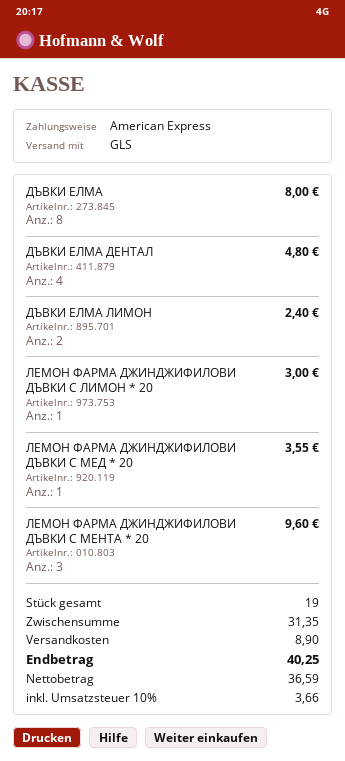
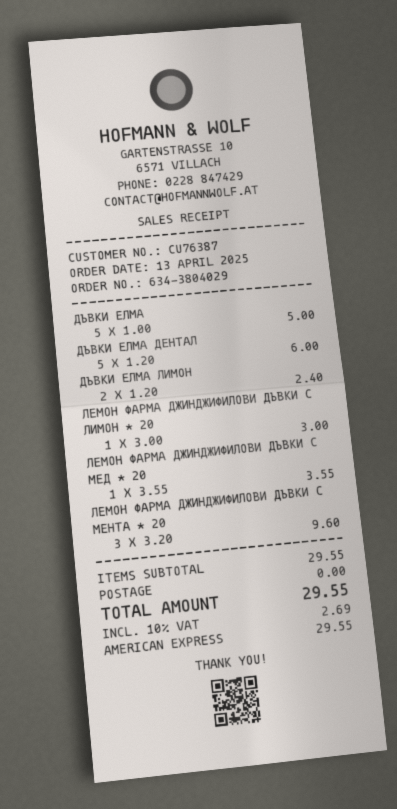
ДЪВКИ ЕЛМА: 8 for 8.00 -> 5 for 5.00
ДЪВКИ ЕЛМА ДЕНТАЛ: 4 for 4.80 -> 5 for 6.00
subtotal: 31.35 -> 29.55
shipping: 8.90 -> 0.00
tax: 10% = 3.66 -> 10% = 2.69
total: 40.25 -> 29.55

